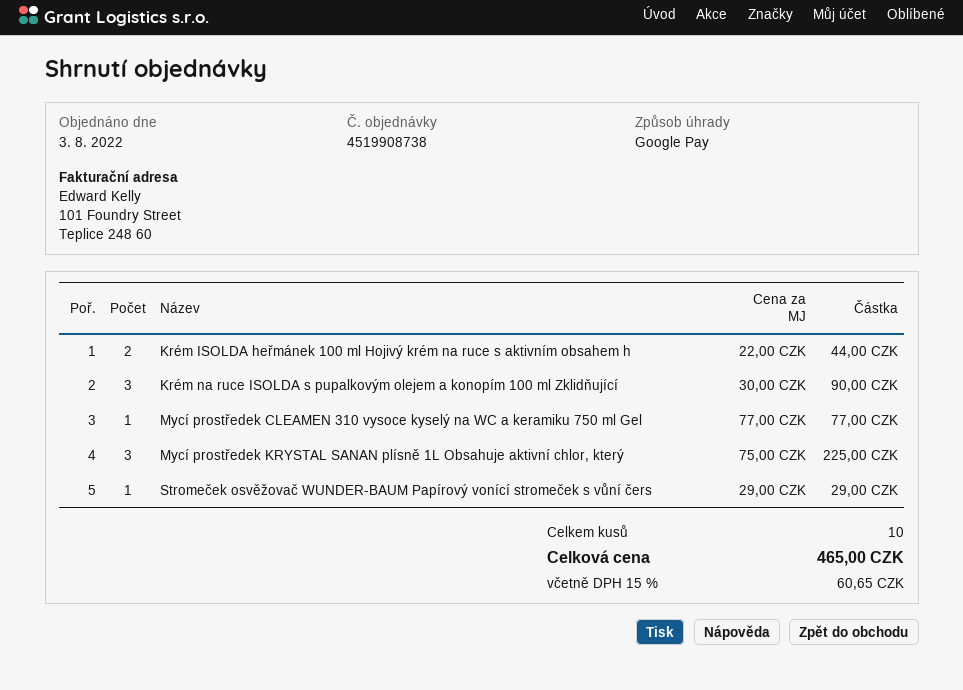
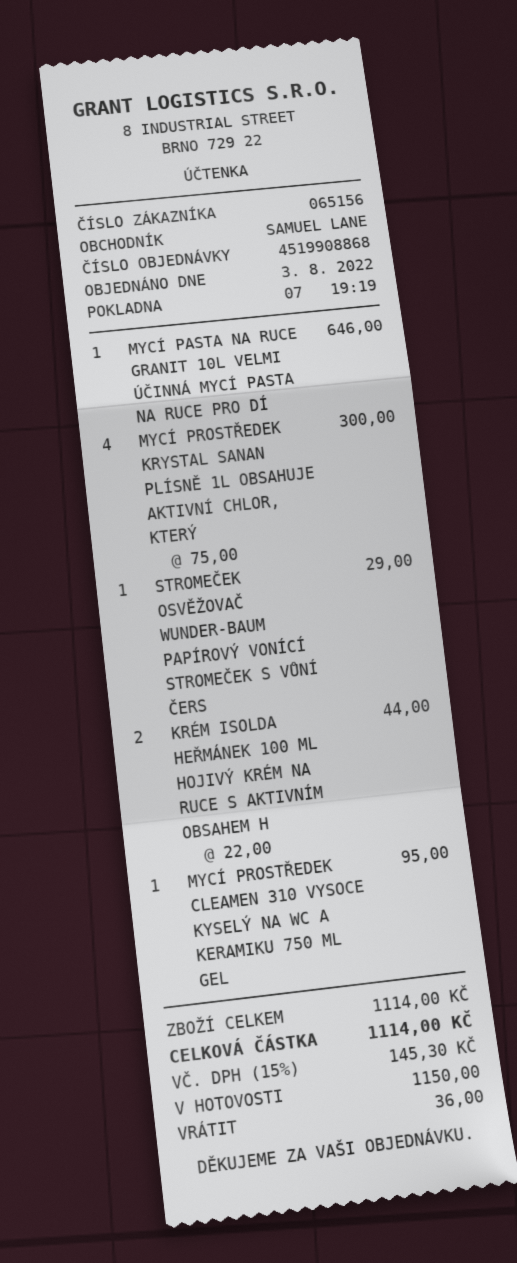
order number: 4519908738 -> 4519908868
payment method: Google Pay -> cash
Krém na ruce ISOLDA s pupalkovým olejem a konopím 100 ml Zklidňující: 3 x 30.00 = 90.00 -> none
Mycí prostředek CLEAMEN 310 vysoce kyselý na WC a keramiku 750 ml Gel: 1 x 77.00 = 77.00 -> 1 x 95.00 = 95.00
Mycí prostředek KRYSTAL SANAN plísně 1L Obsahuje aktivní chlor, který: 3 x 75.00 = 225.00 -> 4 x 75.00 = 300.00
MYCÍ PASTA NA RUCE GRANIT 10L VELMI ÚČINNÁ MYCÍ PASTA NA RUCE PRO DÍ: none -> 1 x 646.00 = 646.00
tax: 15% = 60.65 -> 15% = 145.30
total: 465.00 -> 1114.00

